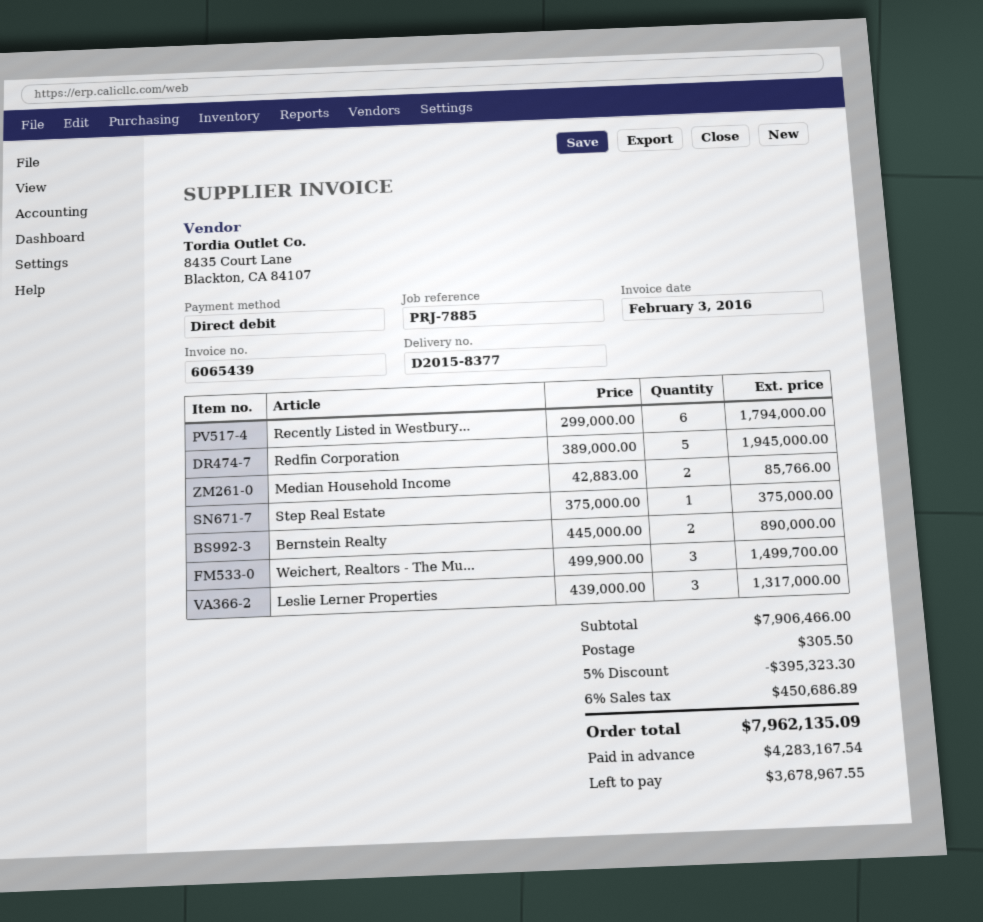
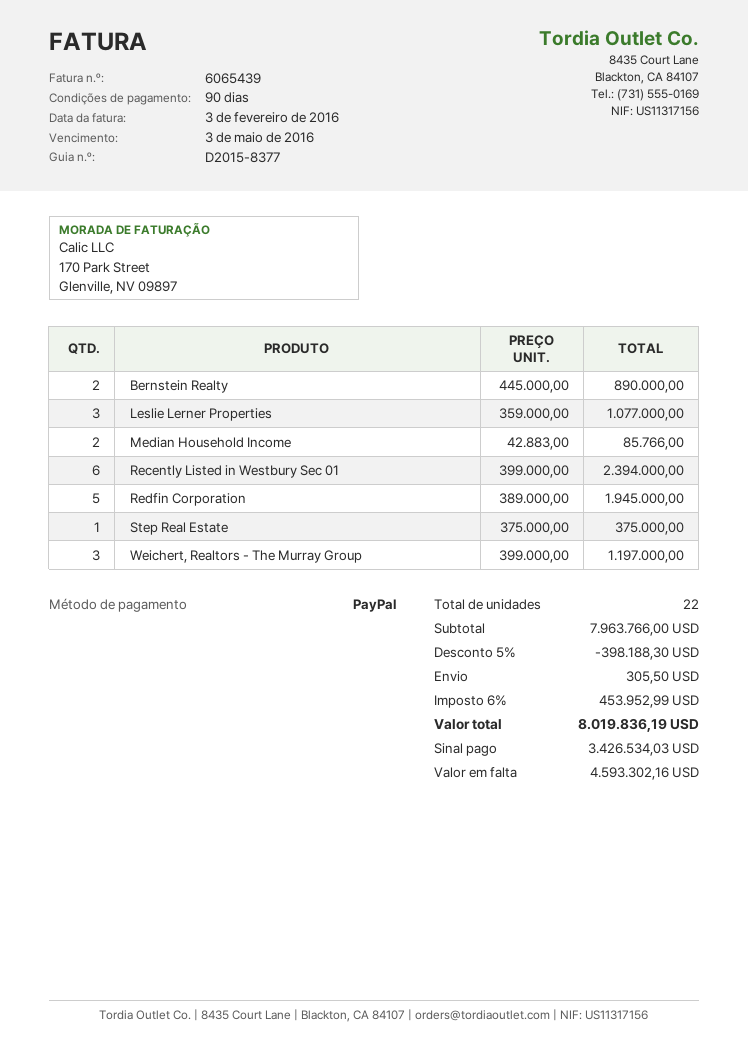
payment method: direct debit -> PayPal
Recently Listed in Westbury...: 6 x 299000.00 = 1794000.00 -> 6 x 399000.00 = 2394000.00
Weichert, Realtors - The Mu...: 3 x 499900.00 = 1499700.00 -> 3 x 399000.00 = 1197000.00
Leslie Lerner Properties: 3 x 439000.00 = 1317000.00 -> 3 x 359000.00 = 1077000.00
subtotal: 7906466.00 -> 7963766.00
discount: 5% = 395323.30 -> 5% = 398188.30
tax: 6% = 450686.89 -> 6% = 453952.99
total: 7962135.09 -> 8019836.19
deposit: 4283167.54 -> 3426534.03
balance: 3678967.55 -> 4593302.16

